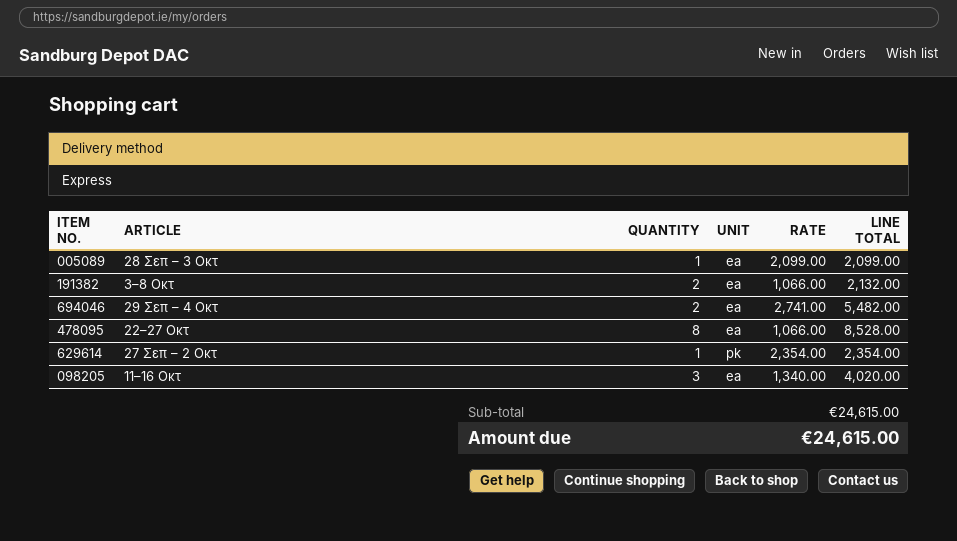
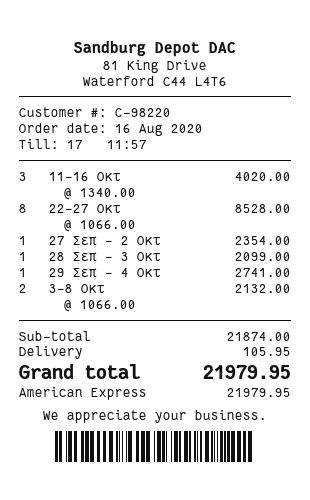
29 Σεπ – 4 Οκτ: 2 x 2741.00 = 5482.00 -> 1 x 2741.00 = 2741.00
subtotal: 24615.00 -> 21874.00
shipping: none -> 105.95
total: 24615.00 -> 21979.95

